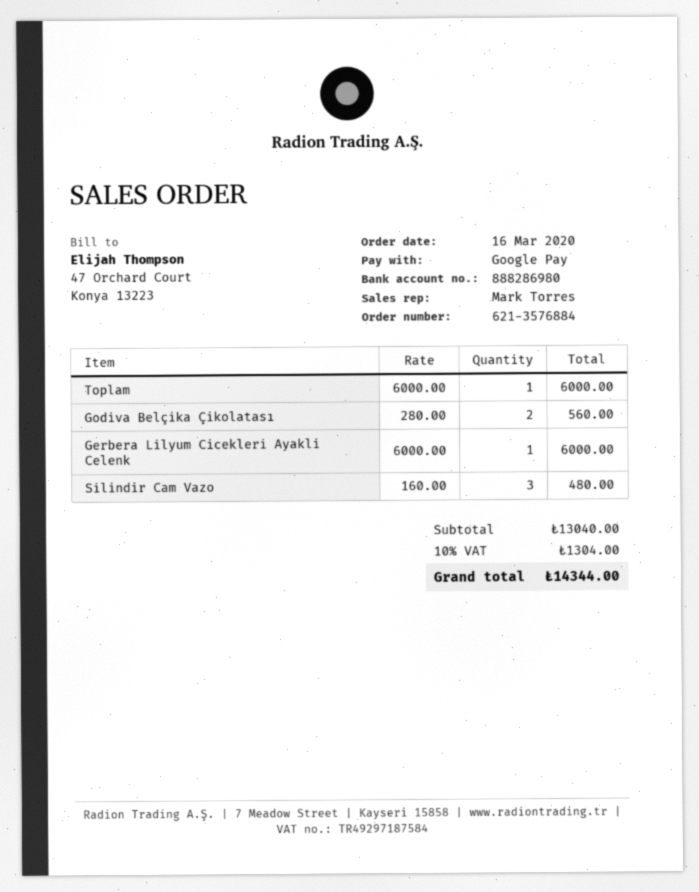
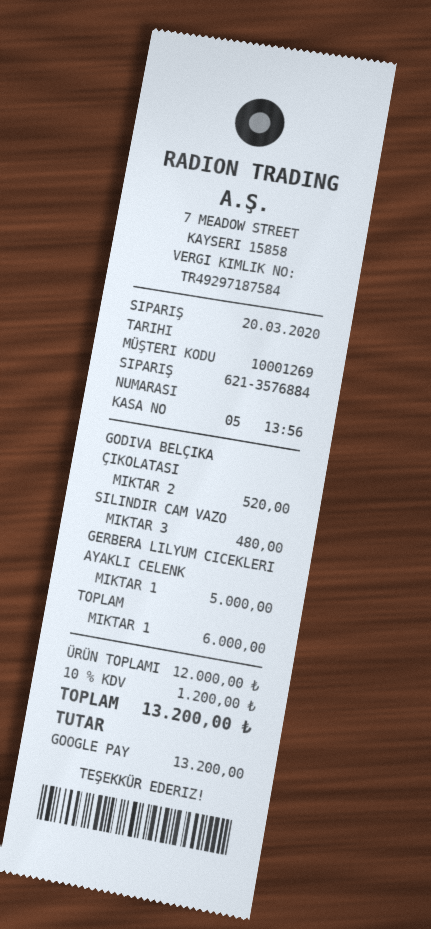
order date: 2020-03-16 -> 2020-03-20
Godiva Belçika Çikolatası: 2 for 560.00 -> 2 for 520.00
Gerbera Lilyum Cicekleri Ayakli Celenk: 1 for 6000.00 -> 1 for 5000.00
subtotal: 13040.00 -> 12000.00
tax: 10% = 1304.00 -> 10% = 1200.00
total: 14344.00 -> 13200.00

